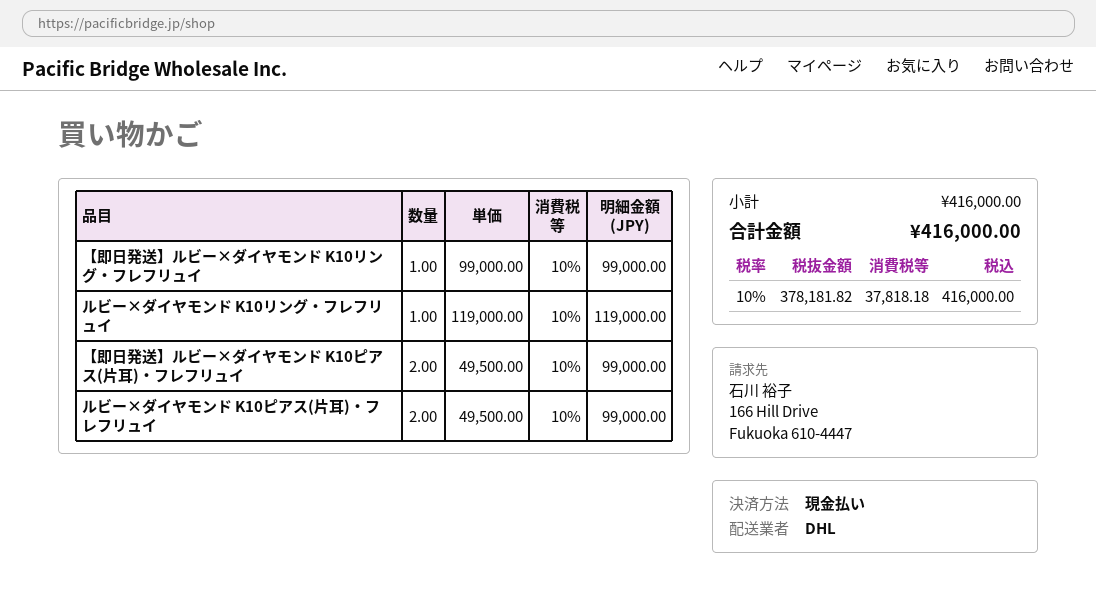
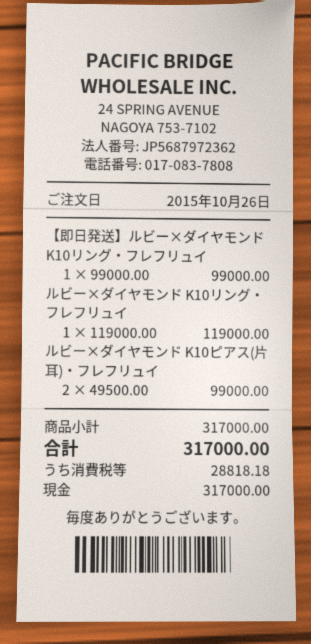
【即日発送】ルビー×ダイヤモンド K10ピアス(片耳)・フレフリュイ: 2 x 49500.00 = 99000.00 -> none
subtotal: 416000.00 -> 317000.00
tax: 37818.18 -> 28818.18
total: 416000.00 -> 317000.00

